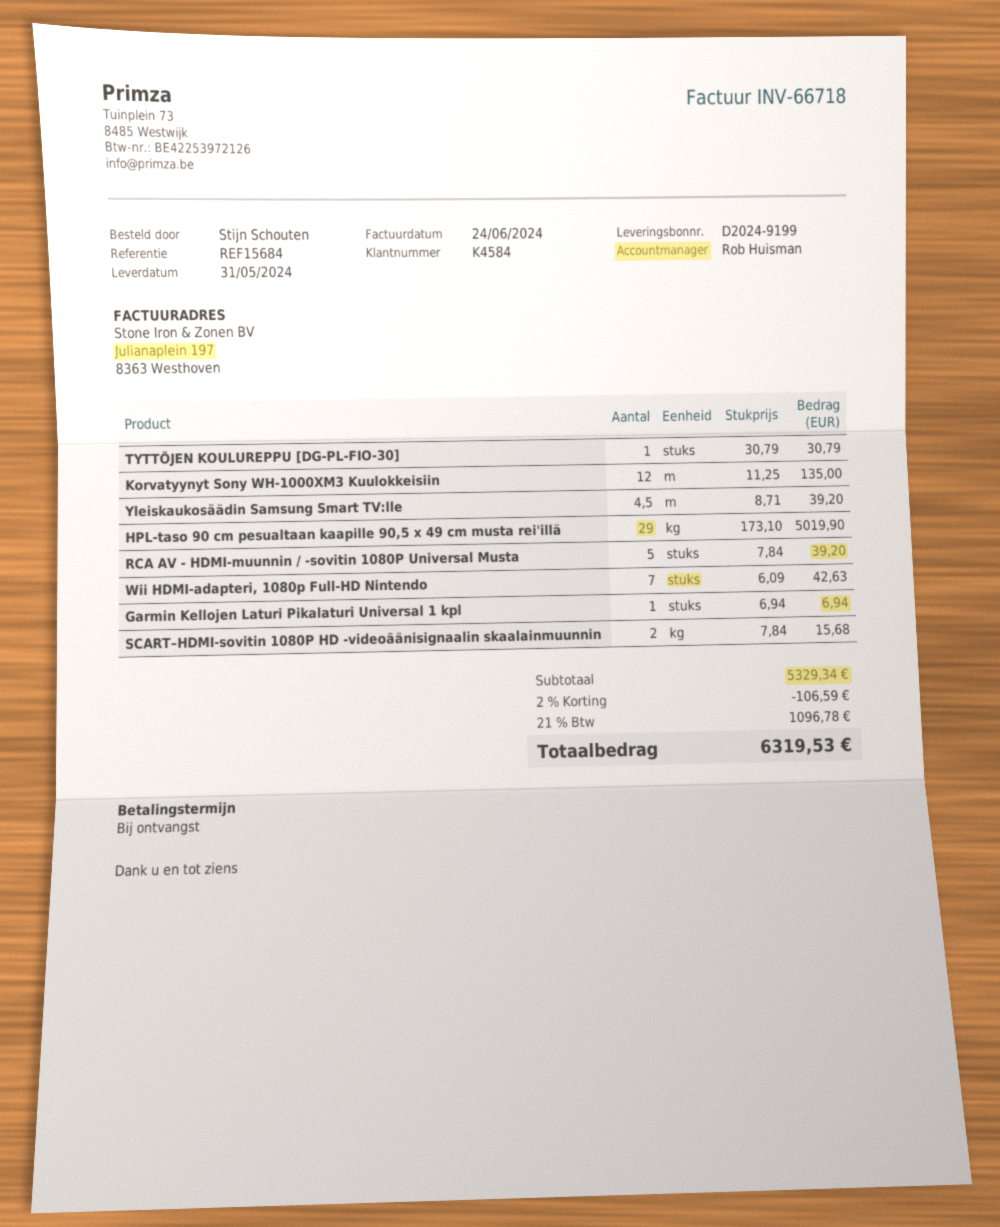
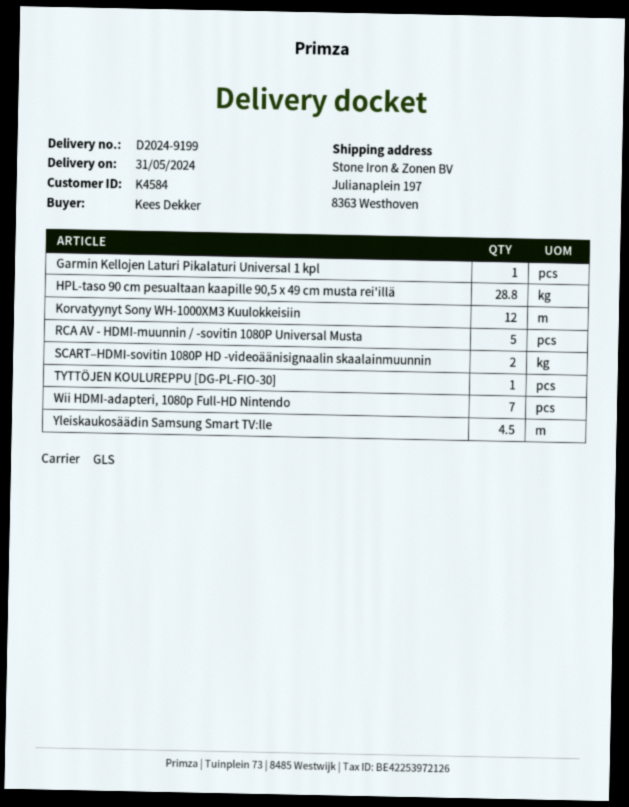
ordered by: Stijn Schouten -> Kees Dekker
HPL-taso 90 cm pesualtaan kaapille 90,5 x 49 cm musta rei'illä: 29 -> 28.8

